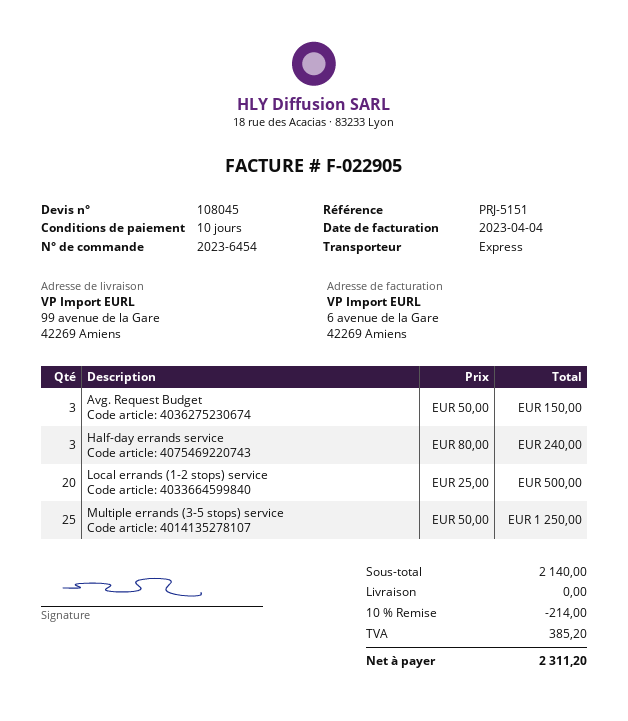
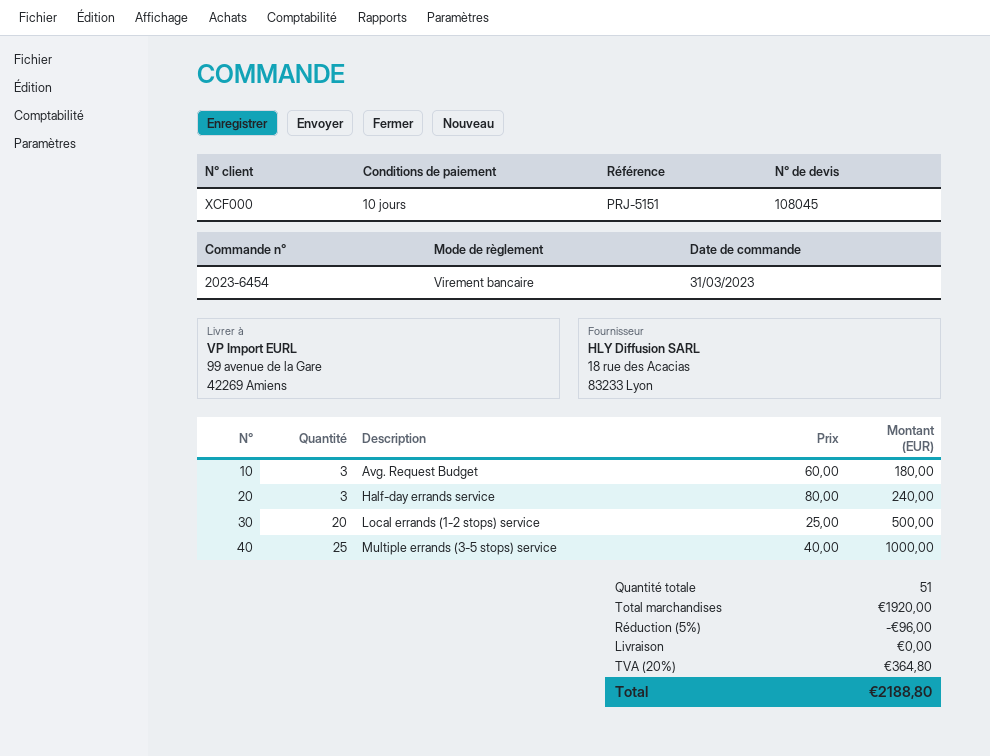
Avg. Request Budget: 3 x 50.00 = 150.00 -> 3 x 60.00 = 180.00
Multiple errands (3-5 stops) service: 25 x 50.00 = 1250.00 -> 25 x 40.00 = 1000.00
subtotal: 2140.00 -> 1920.00
discount: 10% = 214.00 -> 5% = 96.00
tax: 385.20 -> 364.80
total: 2311.20 -> 2188.80

